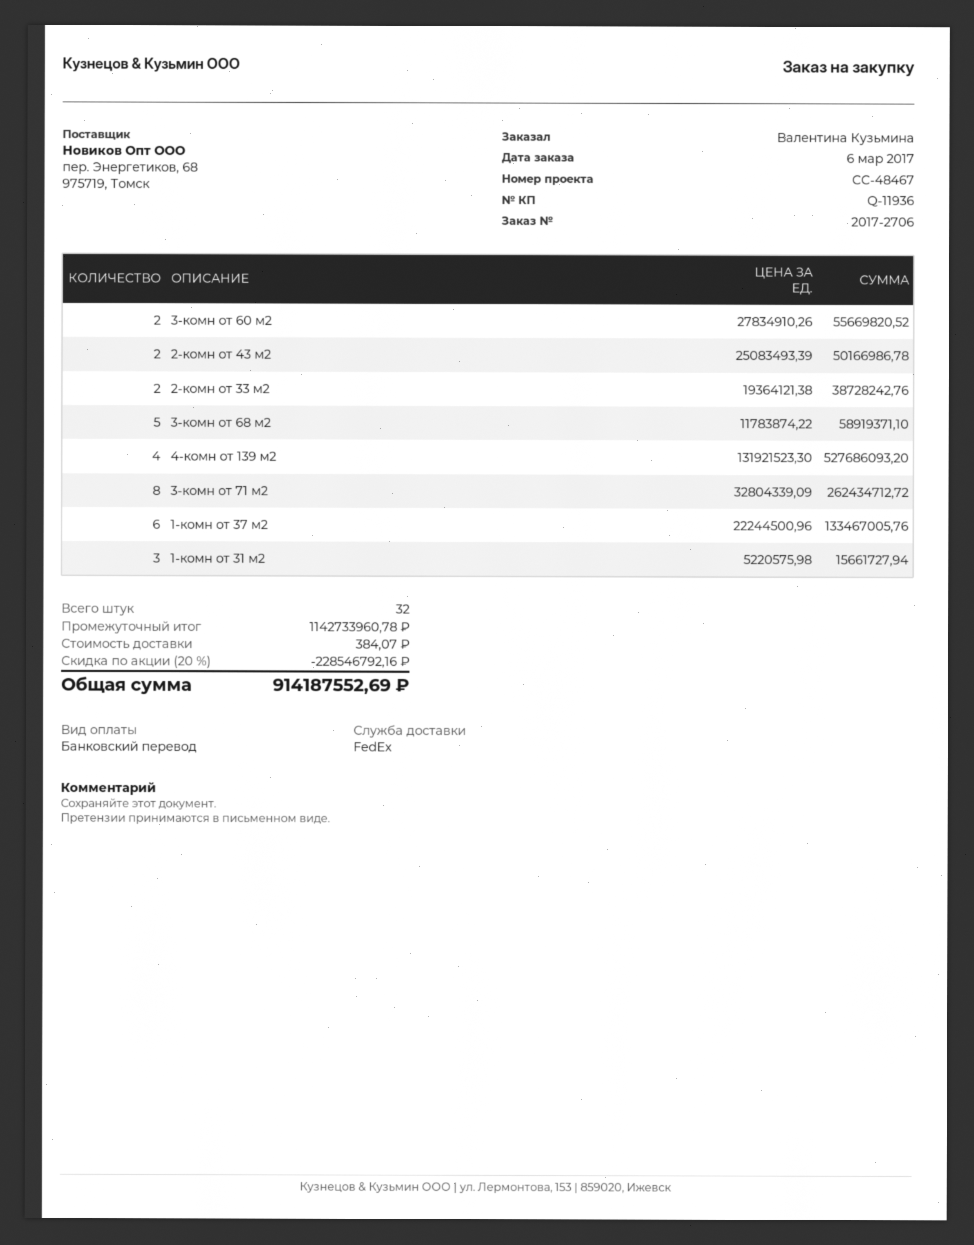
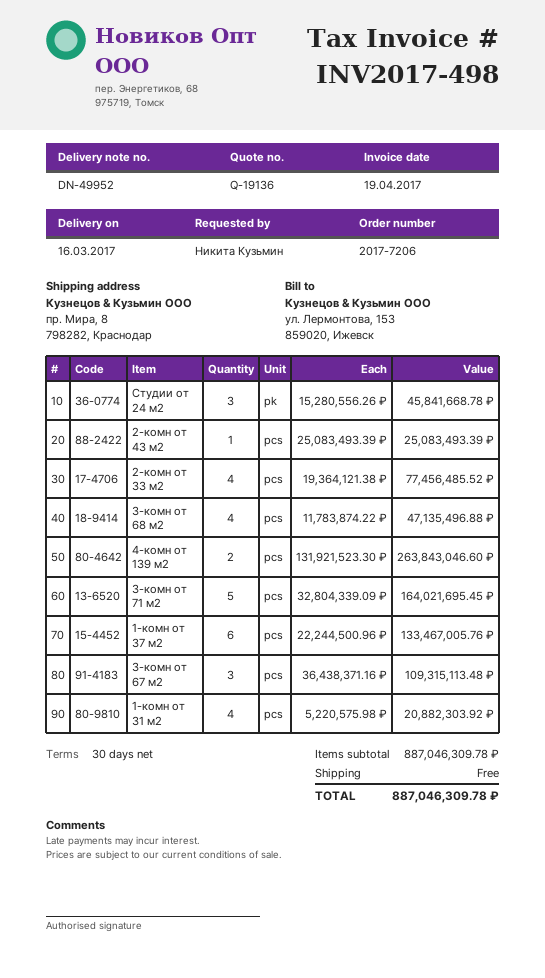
quote number: Q-11936 -> Q-19136
order number: 2017-2706 -> 2017-7206
ordered by: Валентина Кузьмина -> Никита Кузьмин
3-комн от 60 м2: 2 x 27834910.26 = 55669820.52 -> none
2-комн от 43 м2: 2 x 25083493.39 = 50166986.78 -> 1 x 25083493.39 = 25083493.39
2-комн от 33 м2: 2 x 19364121.38 = 38728242.76 -> 4 x 19364121.38 = 77456485.52
3-комн от 68 м2: 5 x 11783874.22 = 58919371.10 -> 4 x 11783874.22 = 47135496.88
4-комн от 139 м2: 4 x 131921523.30 = 527686093.20 -> 2 x 131921523.30 = 263843046.60
3-комн от 71 м2: 8 x 32804339.09 = 262434712.72 -> 5 x 32804339.09 = 164021695.45
1-комн от 31 м2: 3 x 5220575.98 = 15661727.94 -> 4 x 5220575.98 = 20882303.92
Студии от 24 м2: none -> 3 x 15280556.26 = 45841668.78
3-комн от 67 м2: none -> 3 x 36438371.16 = 109315113.48
subtotal: 1142733960.78 -> 887046309.78
discount: 20% = 228546792.16 -> none
shipping: 384.07 -> 0.00
total: 914187552.69 -> 887046309.78

